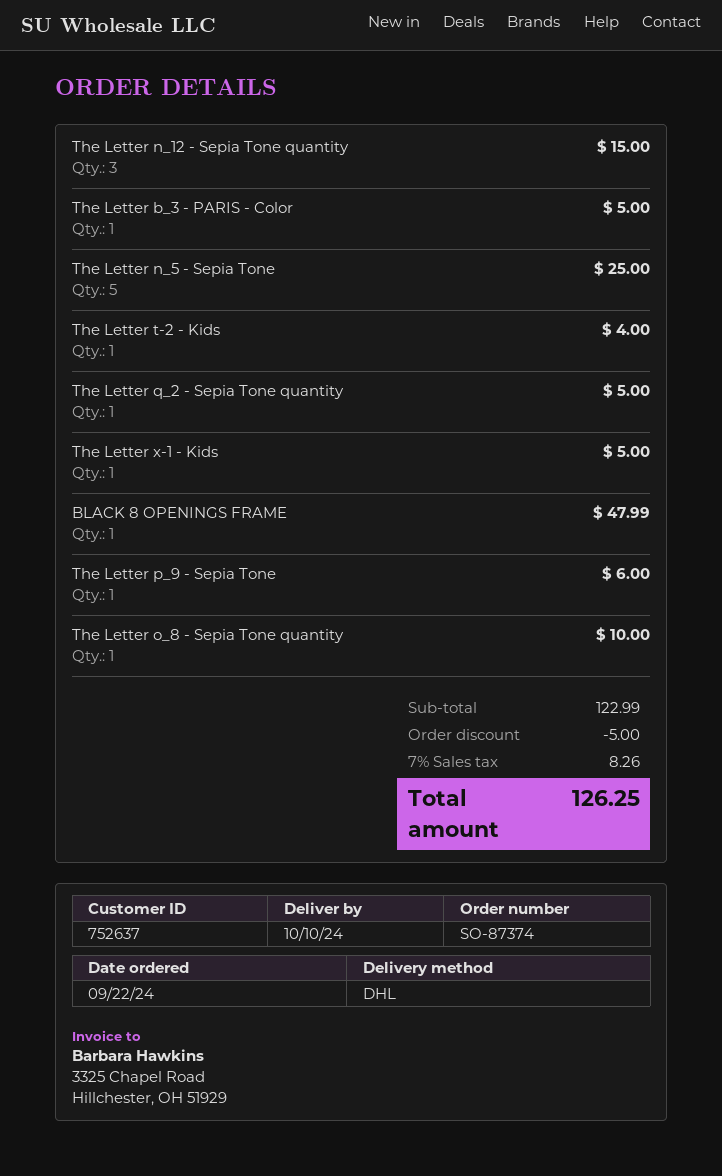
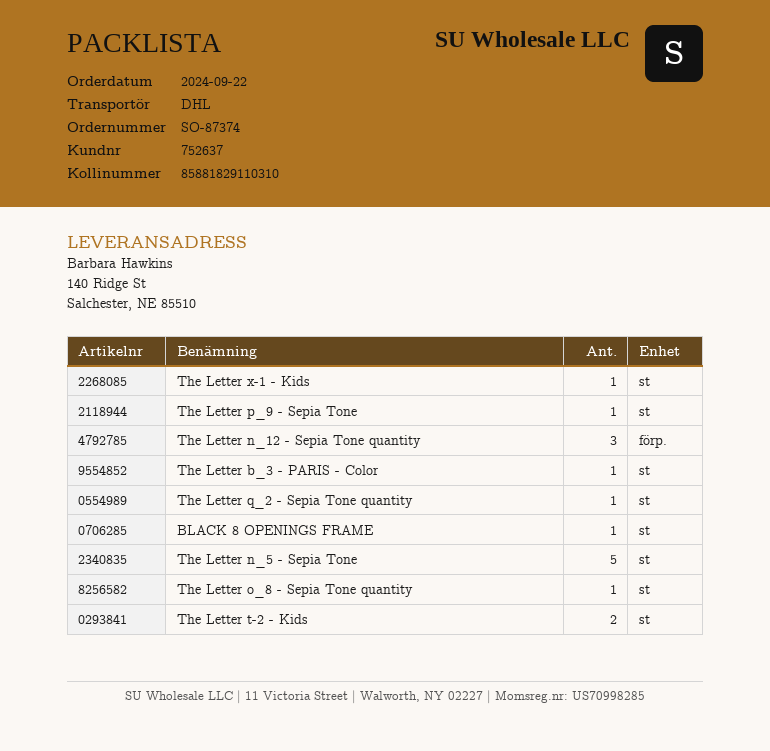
The Letter t-2 - Kids: 1 -> 2

